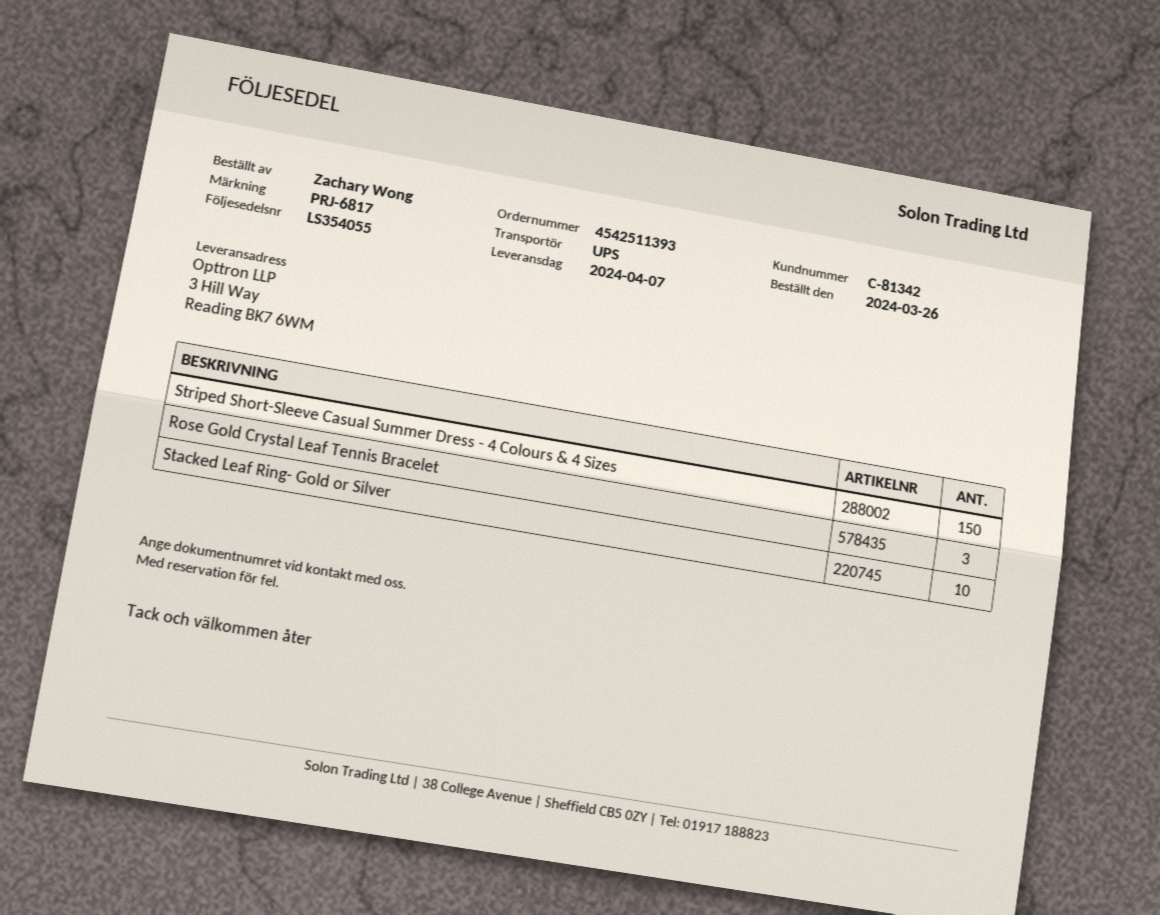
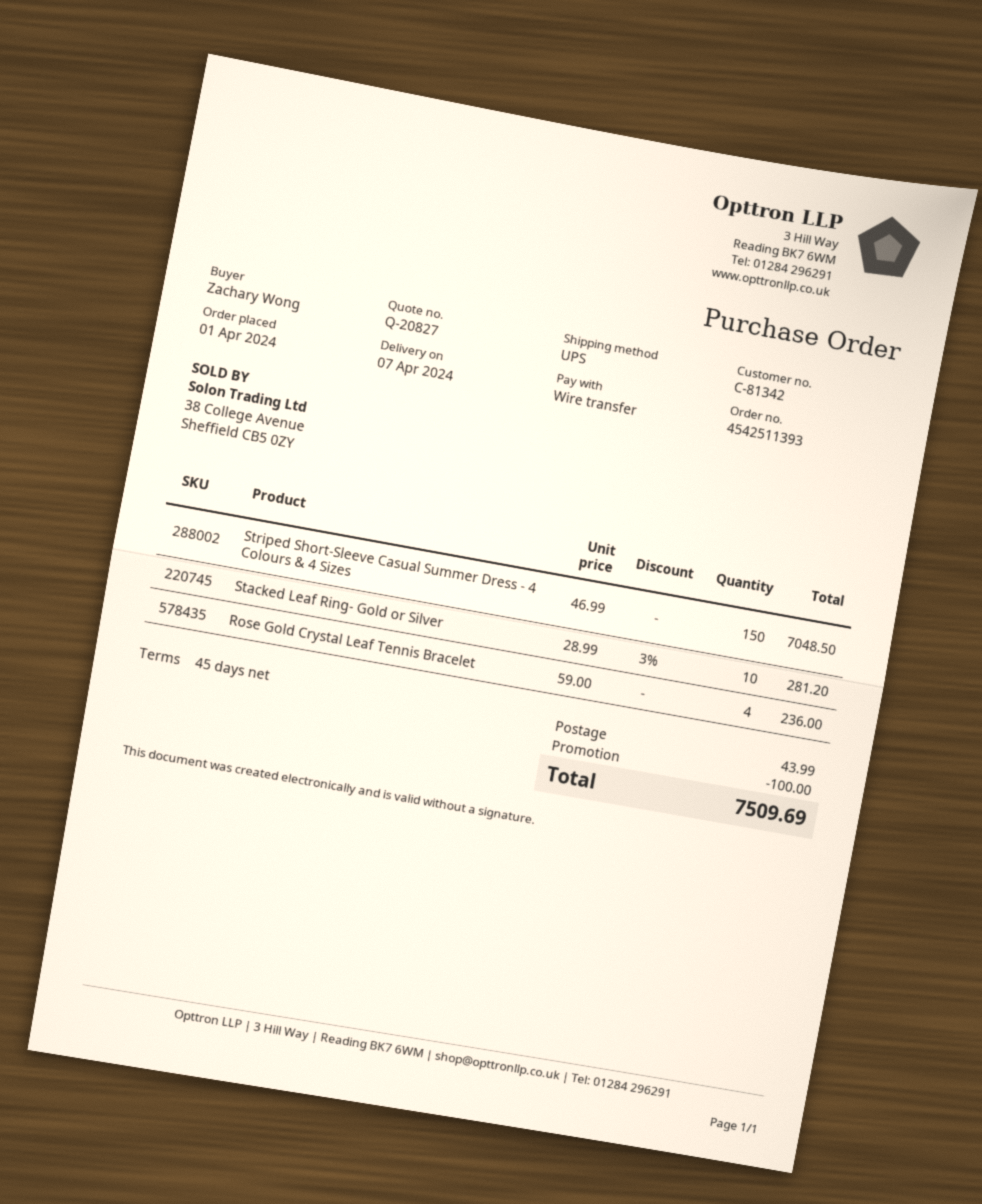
order date: 2024-03-26 -> 2024-04-01
Rose Gold Crystal Leaf Tennis Bracelet: 3 -> 4

